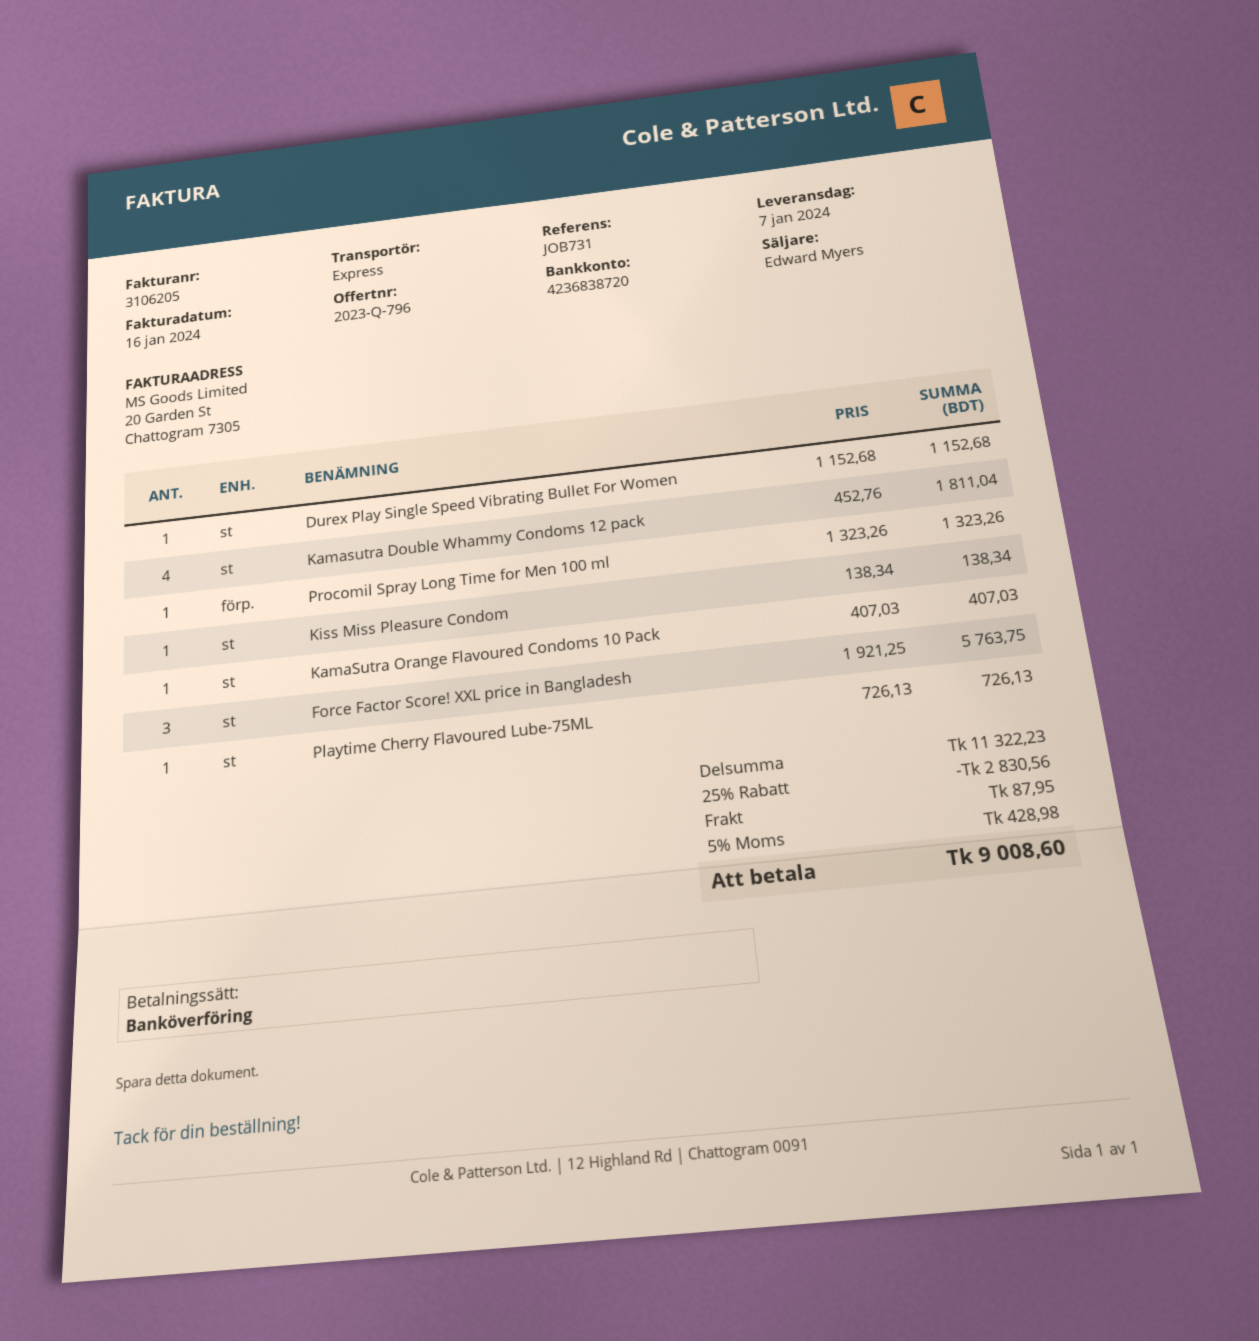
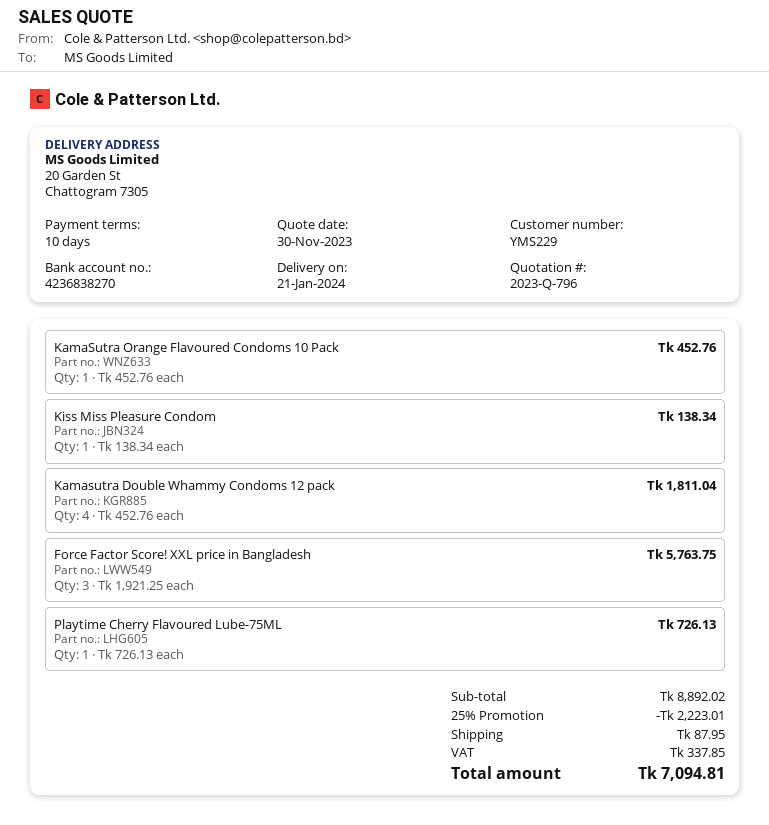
delivery date: 2024-01-07 -> 2024-01-21
bank account: 4236838720 -> 4236838270
Durex Play Single Speed Vibrating Bullet For Women: 1 x 1152.68 = 1152.68 -> none
Procomil Spray Long Time for Men 100 ml: 1 x 1323.26 = 1323.26 -> none
KamaSutra Orange Flavoured Condoms 10 Pack: 1 x 407.03 = 407.03 -> 1 x 452.76 = 452.76
subtotal: 11322.23 -> 8892.02
discount: 25% = 2830.56 -> 25% = 2223.01
tax: 428.98 -> 337.85
total: 9008.60 -> 7094.81

